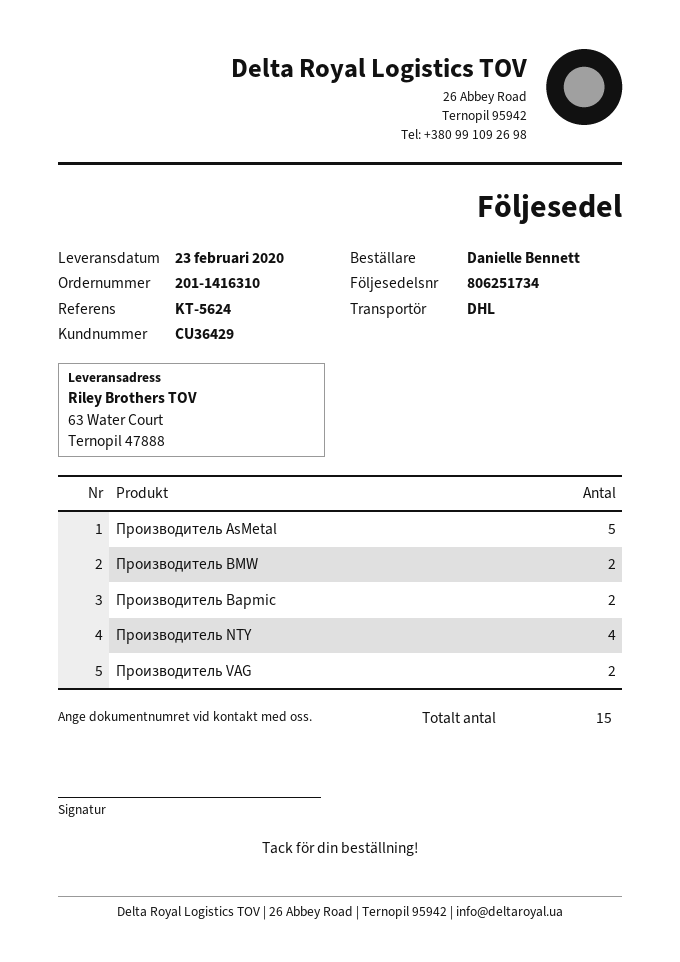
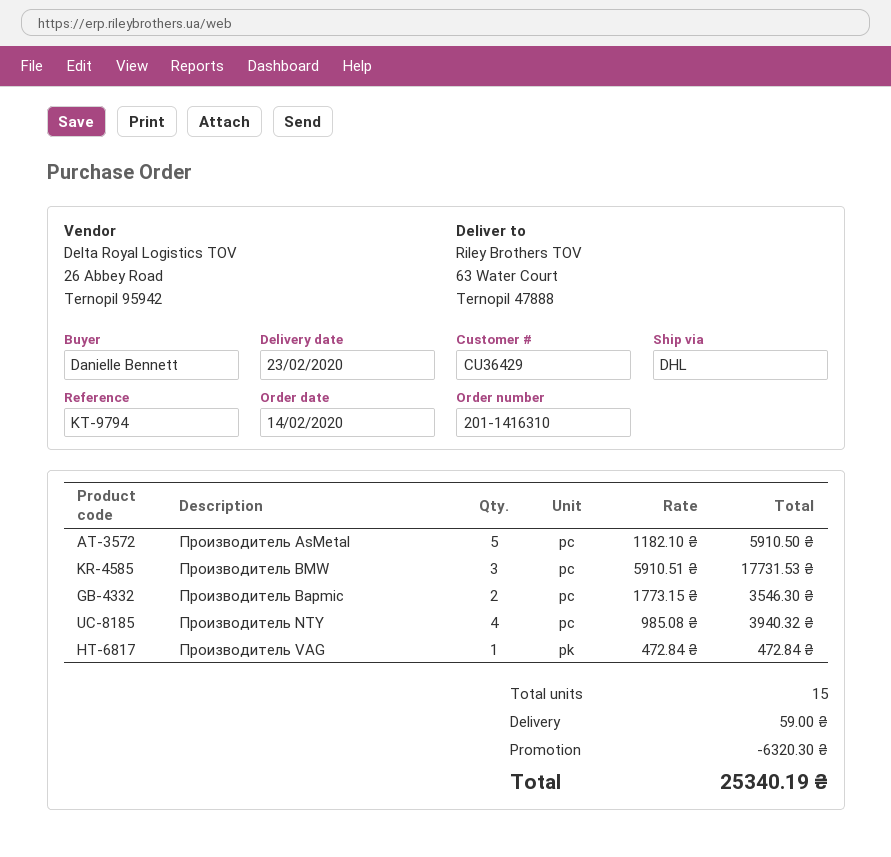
reference: KT-5624 -> KT-9794
Производитель BMW: 2 -> 3
Производитель VAG: 2 -> 1

